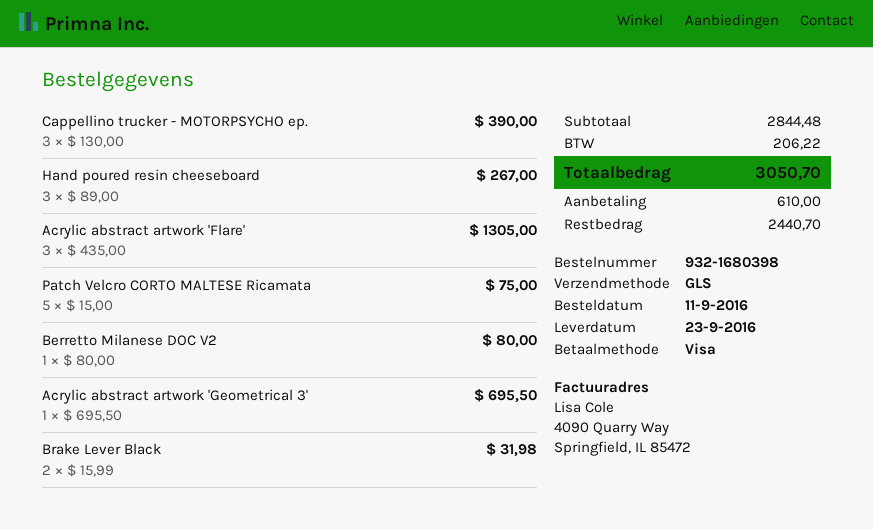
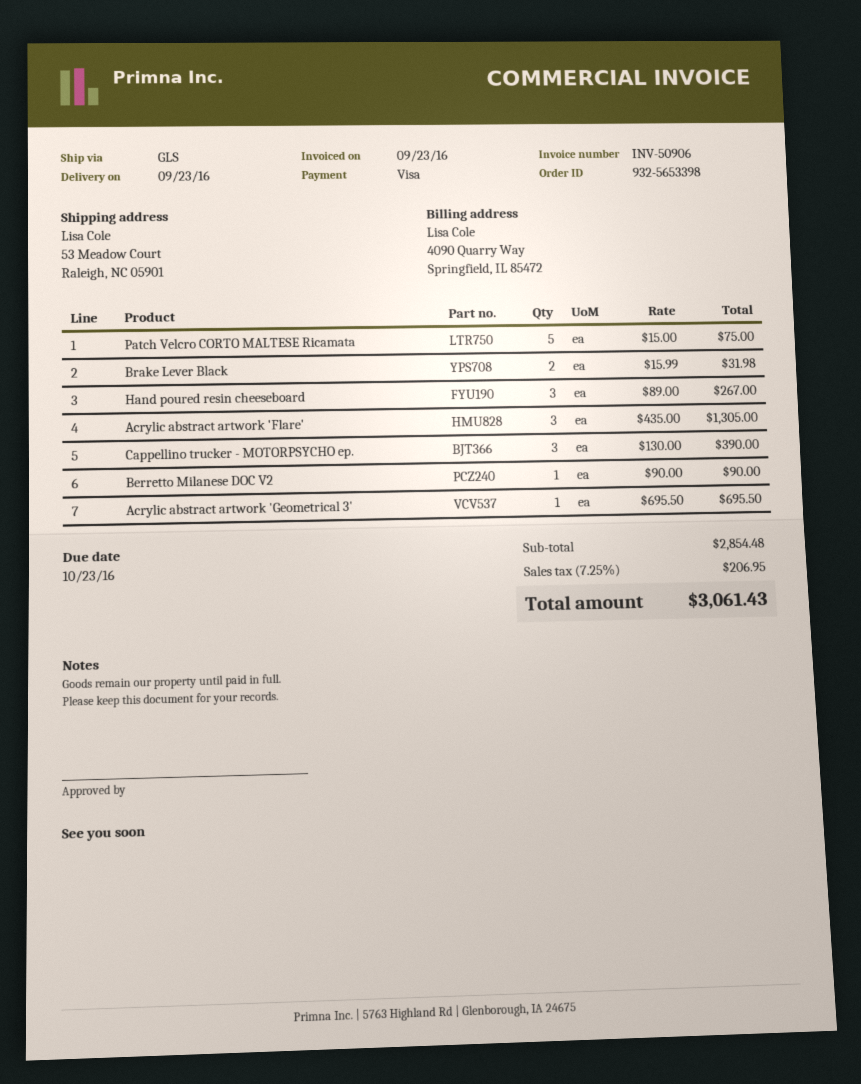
order number: 932-1680398 -> 932-5653398
Berretto Milanese DOC V2: 1 x 80.00 = 80.00 -> 1 x 90.00 = 90.00
subtotal: 2844.48 -> 2854.48
tax: 206.22 -> 206.95
total: 3050.70 -> 3061.43

